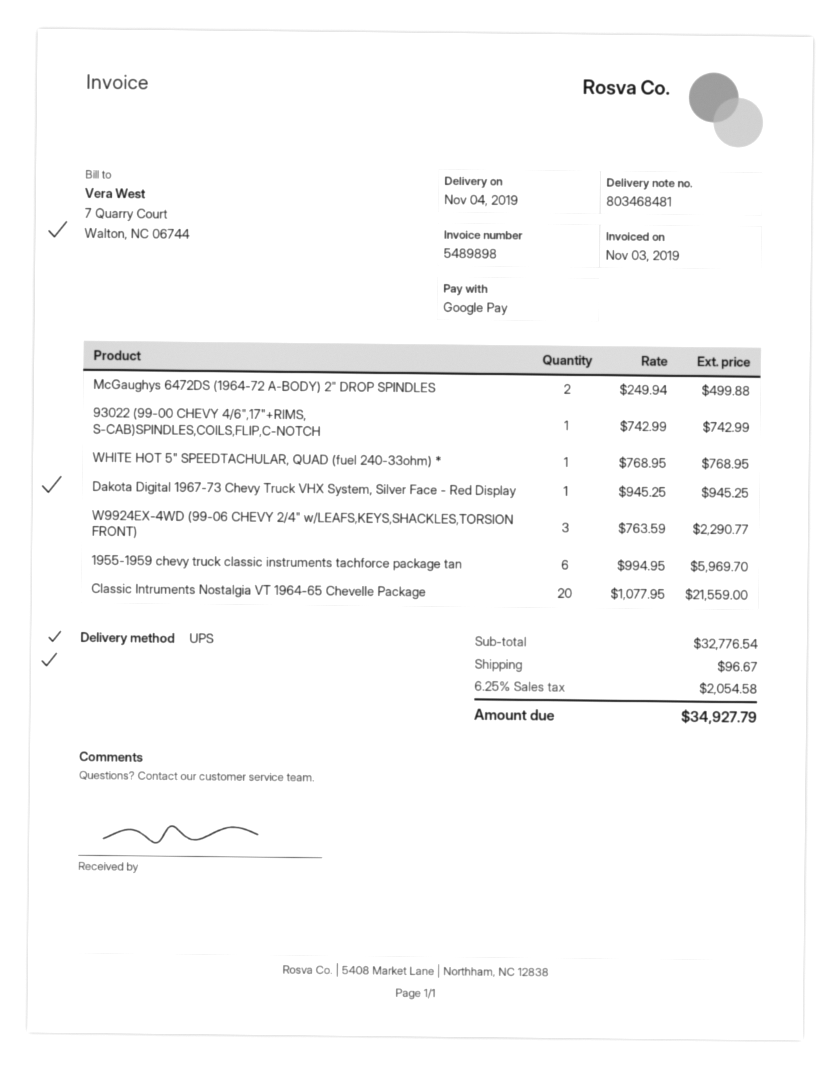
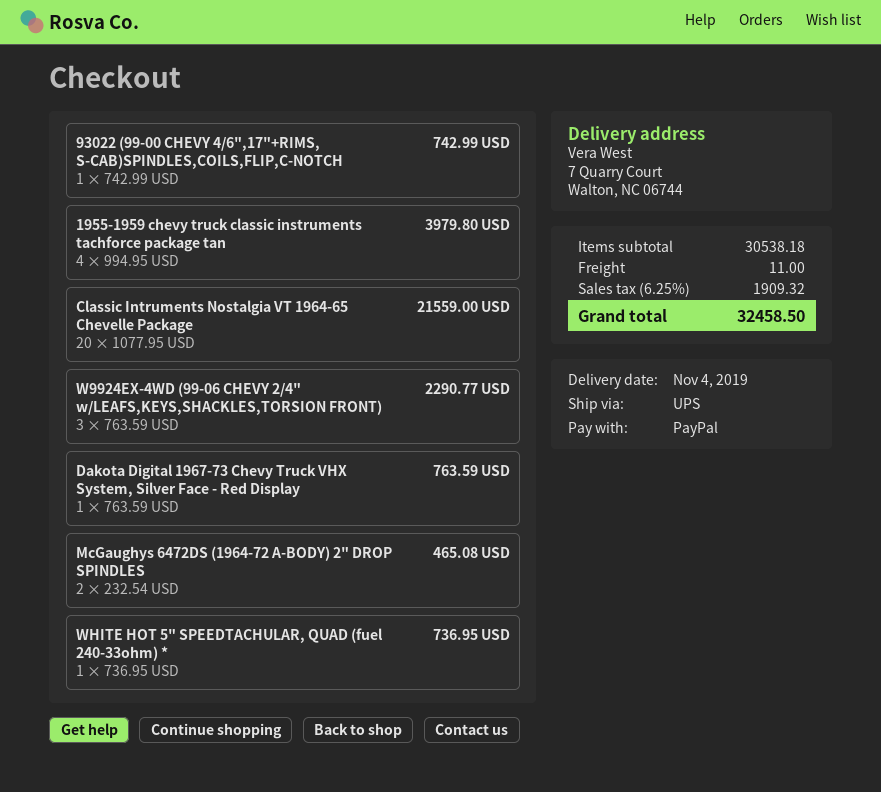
payment method: Google Pay -> PayPal
McGaughys 6472DS (1964-72 A-BODY) 2" DROP SPINDLES: 2 x 249.94 = 499.88 -> 2 x 232.54 = 465.08
WHITE HOT 5" SPEEDTACHULAR, QUAD (fuel 240-33ohm) *: 1 x 768.95 = 768.95 -> 1 x 736.95 = 736.95
Dakota Digital 1967-73 Chevy Truck VHX System, Silver Face - Red Display: 1 x 945.25 = 945.25 -> 1 x 763.59 = 763.59
1955-1959 chevy truck classic instruments tachforce package tan: 6 x 994.95 = 5969.70 -> 4 x 994.95 = 3979.80
subtotal: 32776.54 -> 30538.18
shipping: 96.67 -> 11.00
tax: 6.25% = 2054.58 -> 6.25% = 1909.32
total: 34927.79 -> 32458.50

